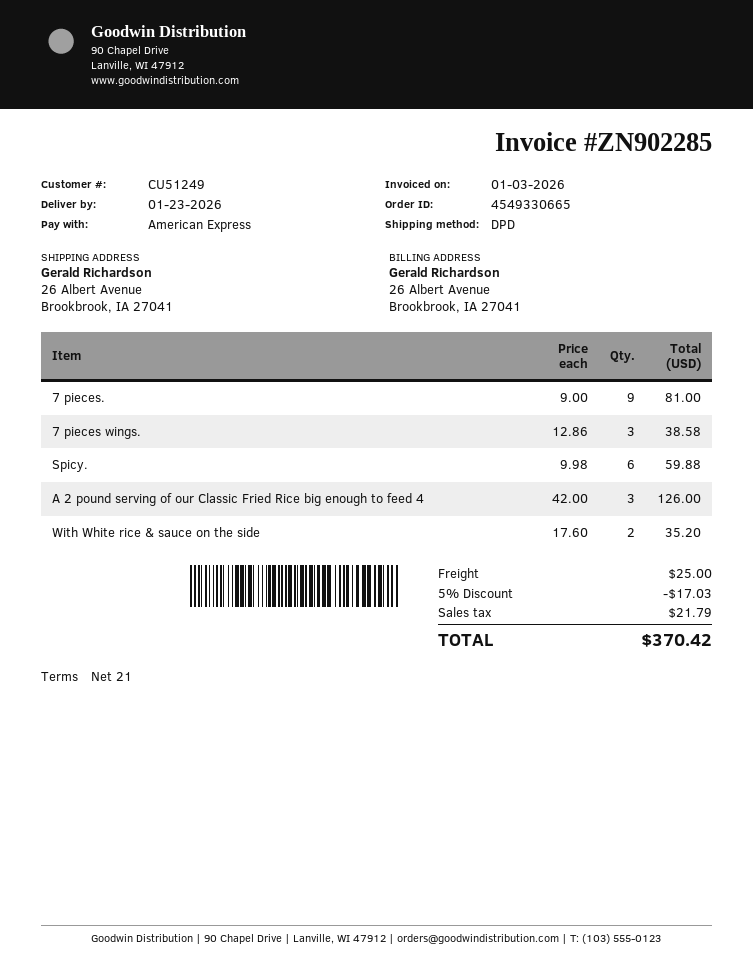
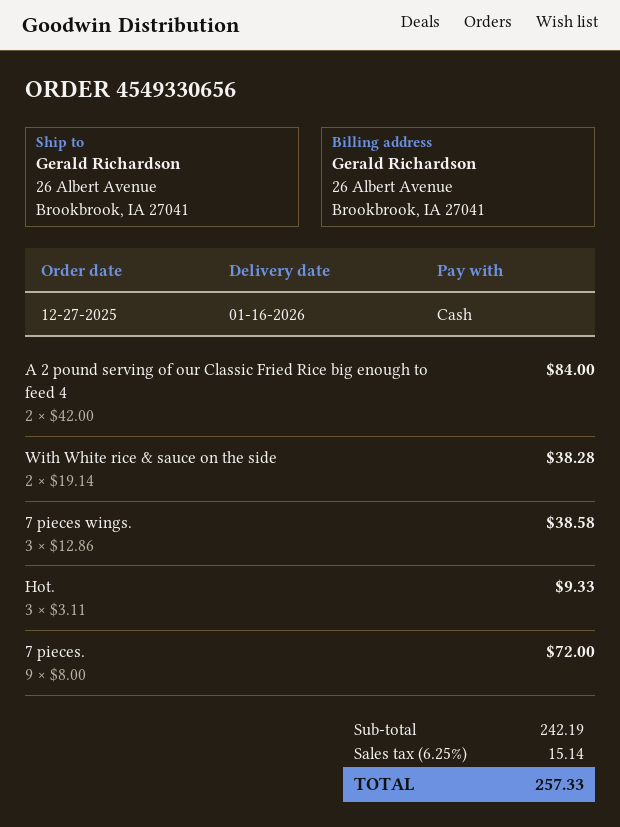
order number: 4549330665 -> 4549330656
delivery date: 2026-01-23 -> 2026-01-16
payment method: American Express -> cash
7 pieces.: 9 x 9.00 = 81.00 -> 9 x 8.00 = 72.00
Spicy.: 6 x 9.98 = 59.88 -> none
A 2 pound serving of our Classic Fried Rice big enough to feed 4: 3 x 42.00 = 126.00 -> 2 x 42.00 = 84.00
With White rice & sauce on the side: 2 x 17.60 = 35.20 -> 2 x 19.14 = 38.28
Hot.: none -> 3 x 3.11 = 9.33
discount: 5% = 17.03 -> none
shipping: 25.00 -> none
tax: 21.79 -> 15.14
total: 370.42 -> 257.33

